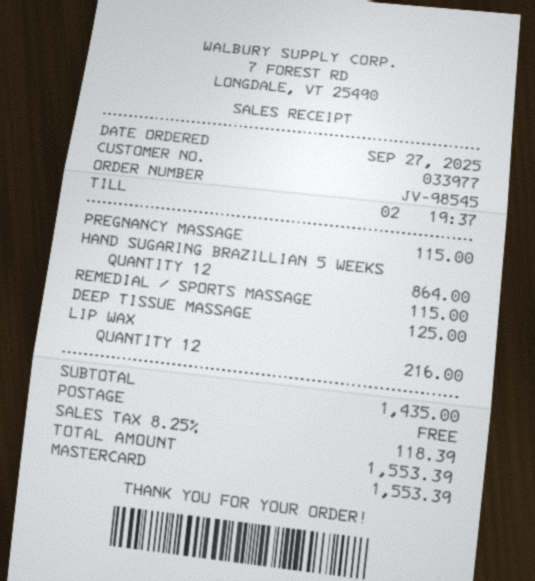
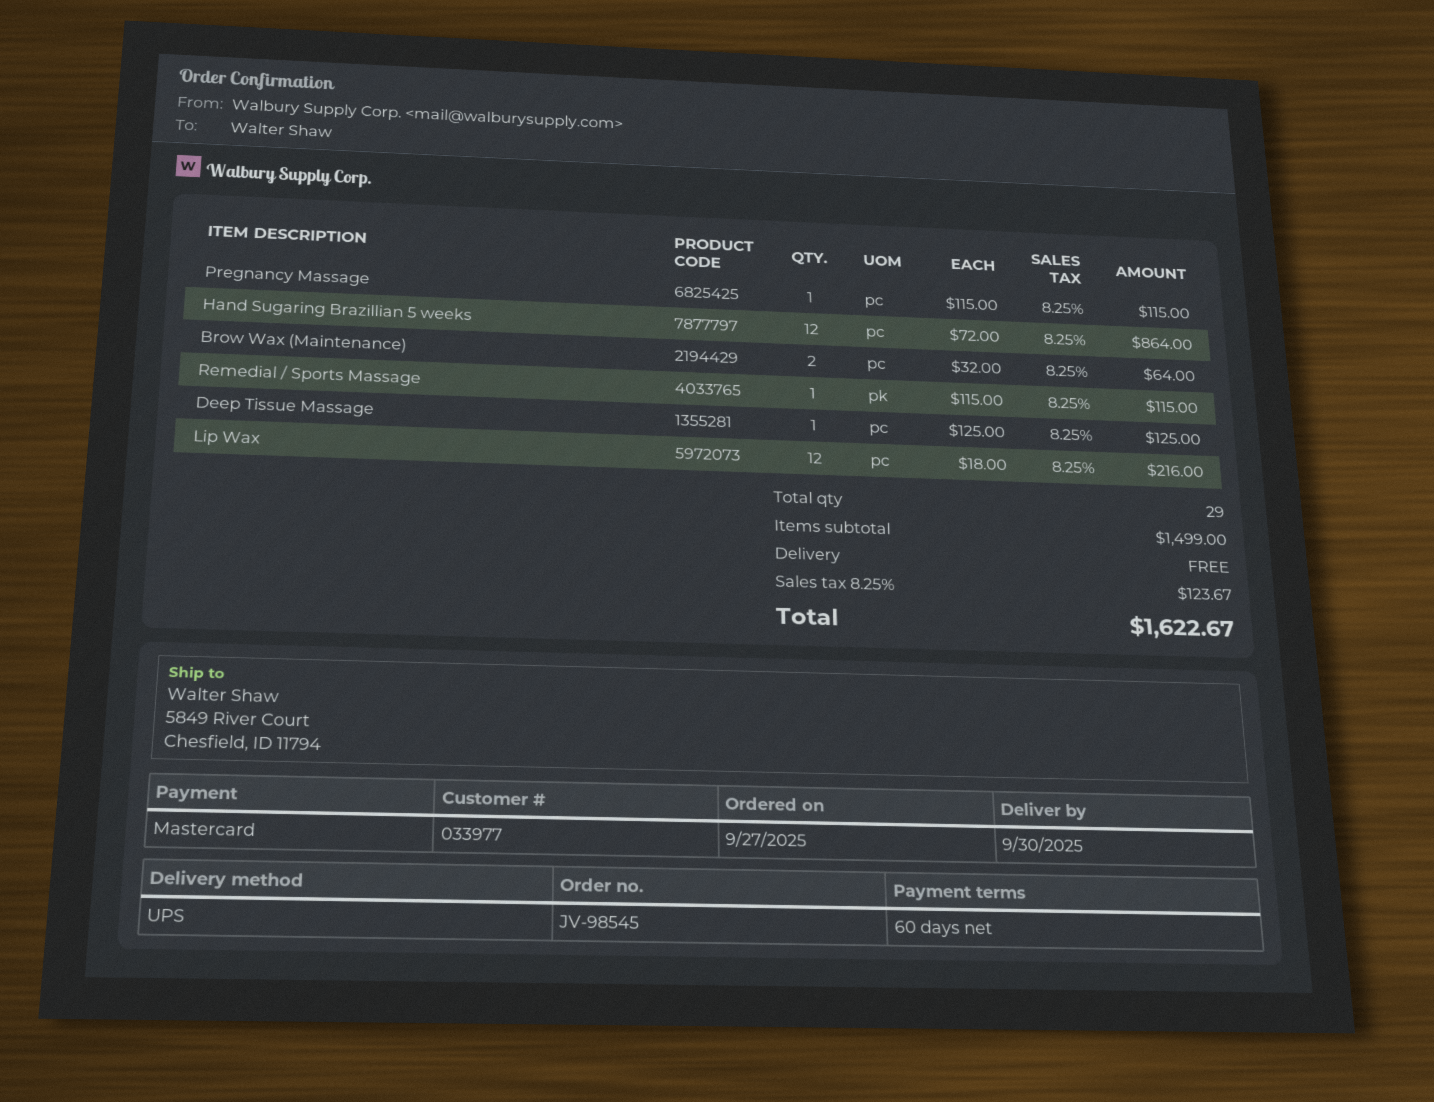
Brow Wax (Maintenance): none -> 2 for 64.00
subtotal: 1435.00 -> 1499.00
tax: 8.25% = 118.39 -> 8.25% = 123.67
total: 1553.39 -> 1622.67

